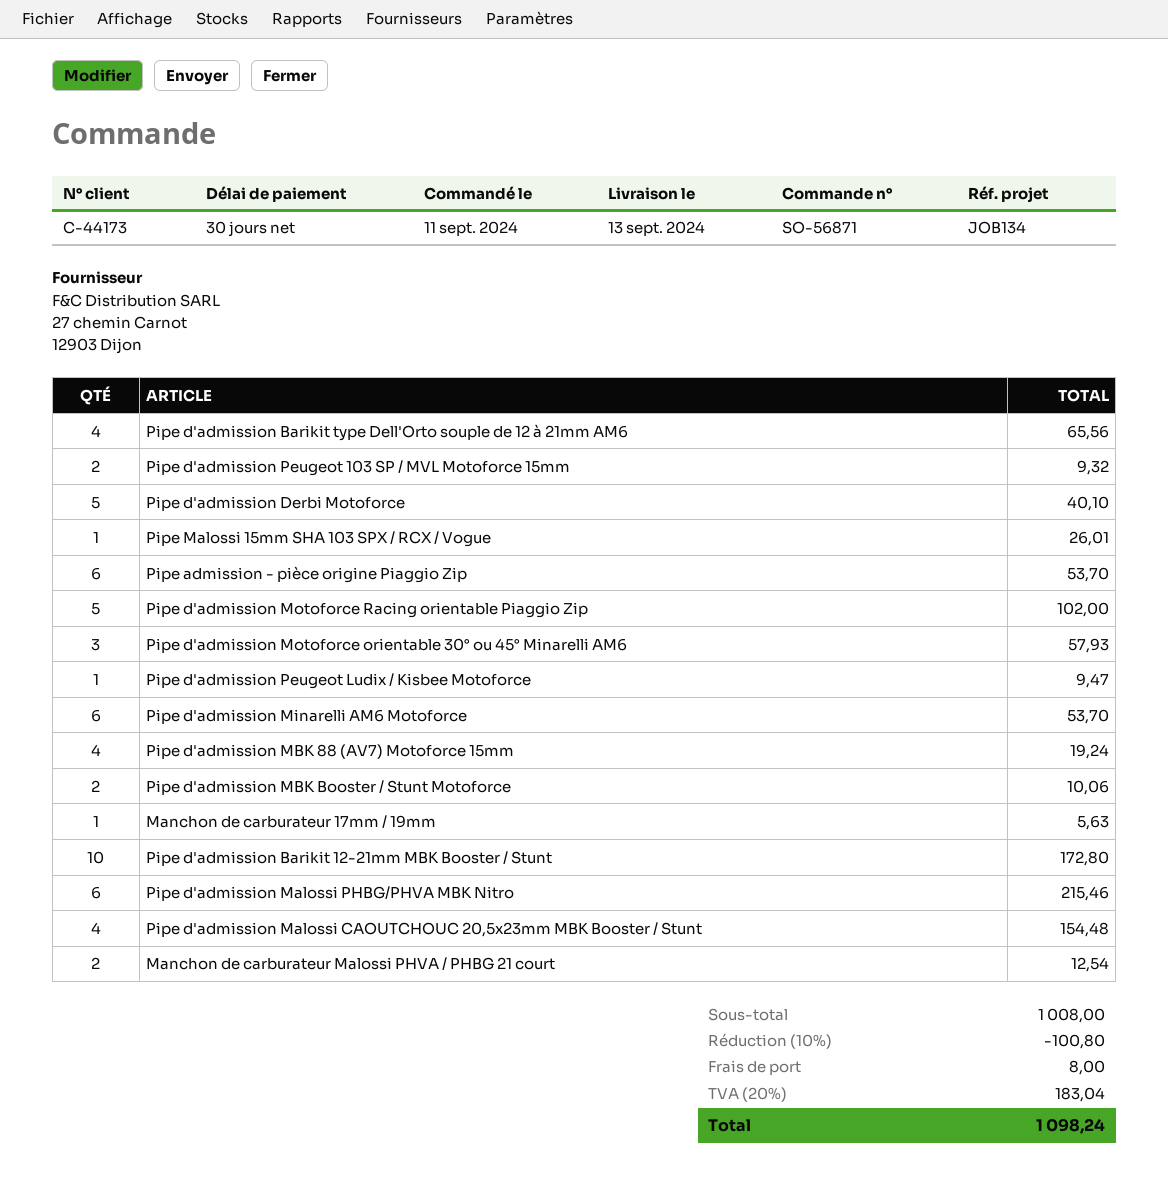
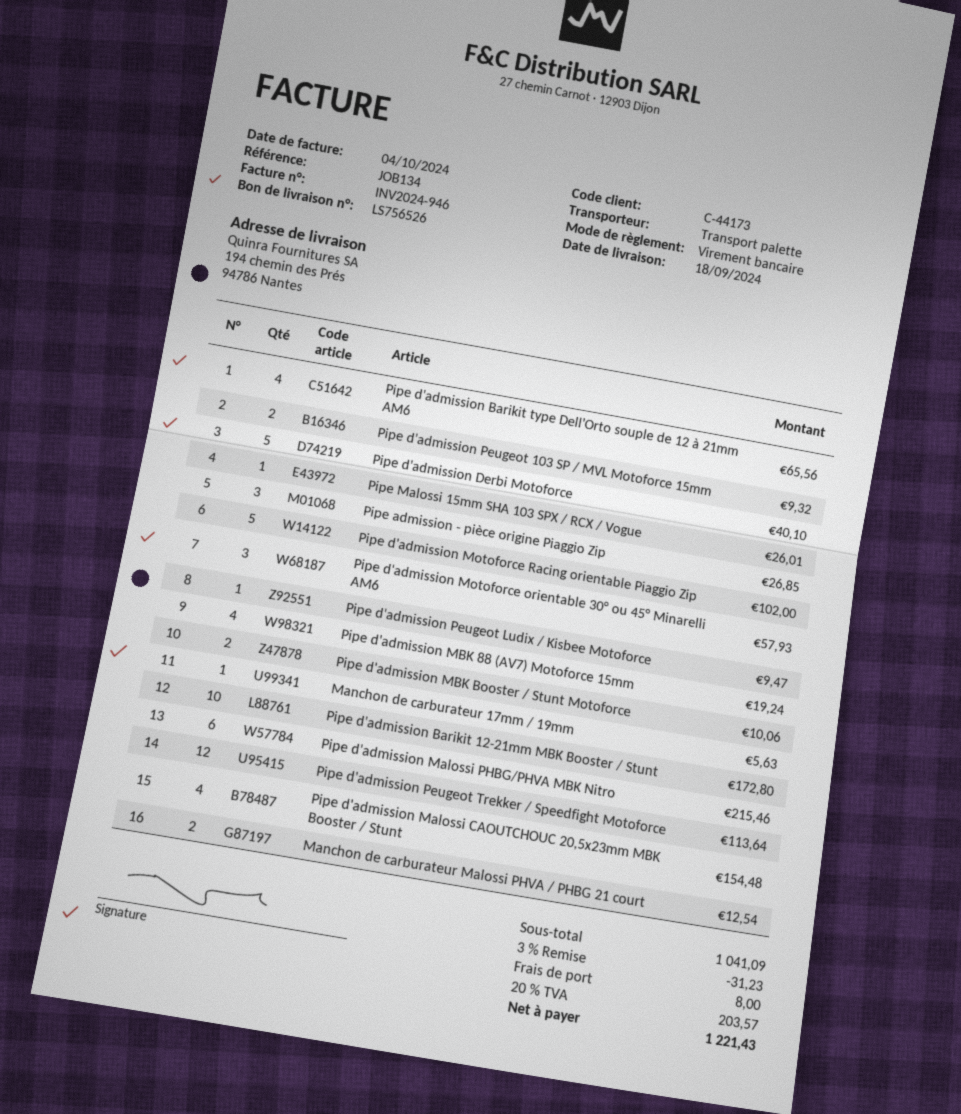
delivery date: 2024-09-13 -> 2024-09-18
Pipe admission - pièce origine Piaggio Zip: 6 for 53.70 -> 3 for 26.85
Pipe d'admission Minarelli AM6 Motoforce: 6 for 53.70 -> none
Pipe d'admission Peugeot Trekker / Speedfight Motoforce: none -> 12 for 113.64
subtotal: 1008.00 -> 1041.09
discount: 10% = 100.80 -> 3% = 31.23
tax: 20% = 183.04 -> 20% = 203.57
total: 1098.24 -> 1221.43

